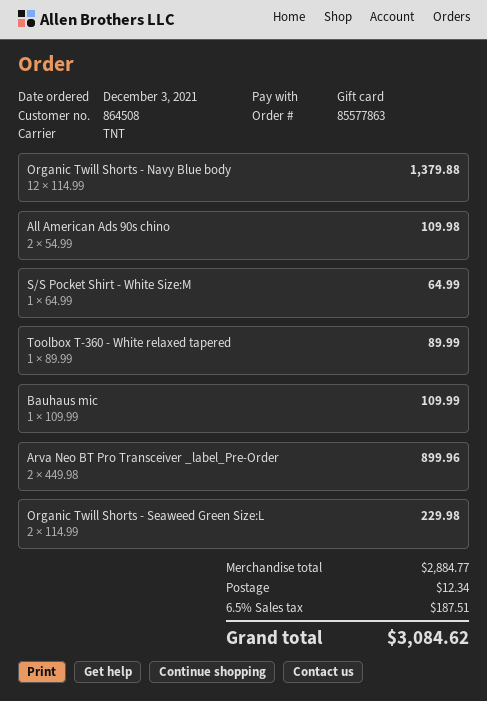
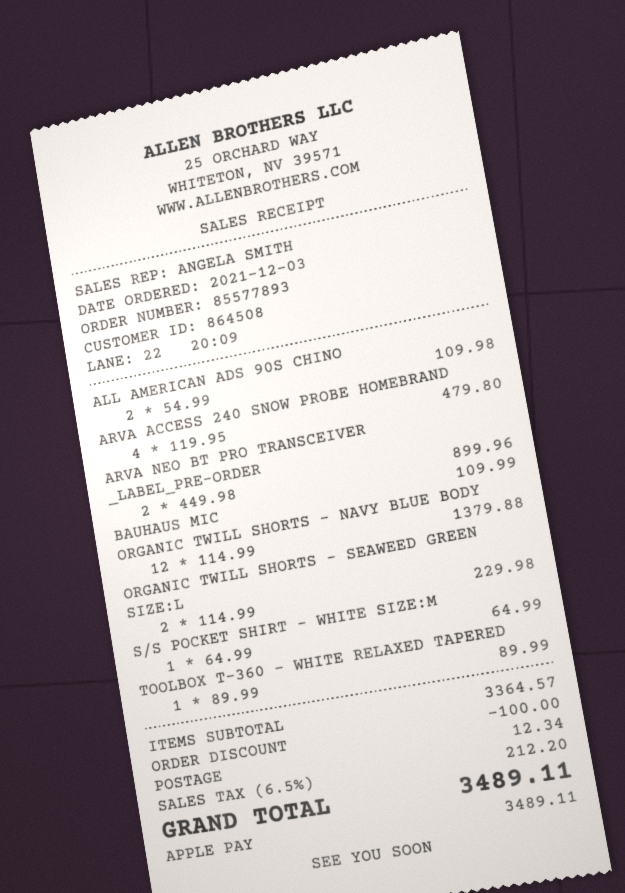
order number: 85577863 -> 85577893
payment method: gift card -> Apple Pay
ARVA ACCESS 240 SNOW PROBE HOMEBRAND: none -> 4 x 119.95 = 479.80
subtotal: 2884.77 -> 3364.57
discount: none -> 100.00
tax: 6.5% = 187.51 -> 6.5% = 212.20
total: 3084.62 -> 3489.11

